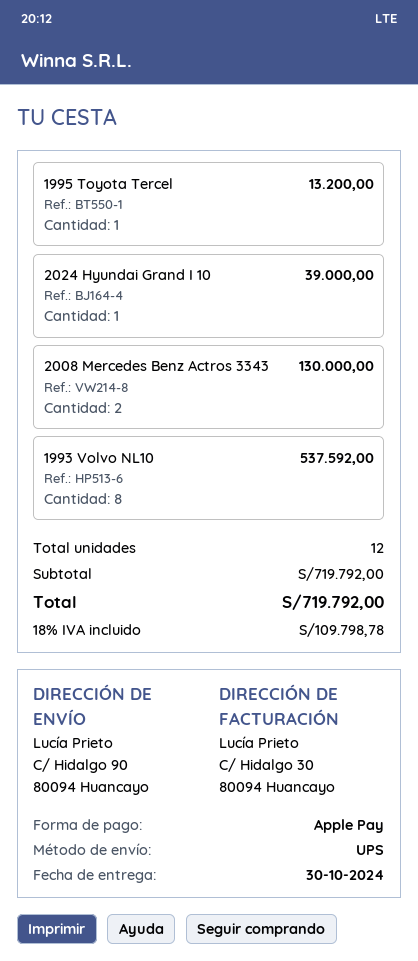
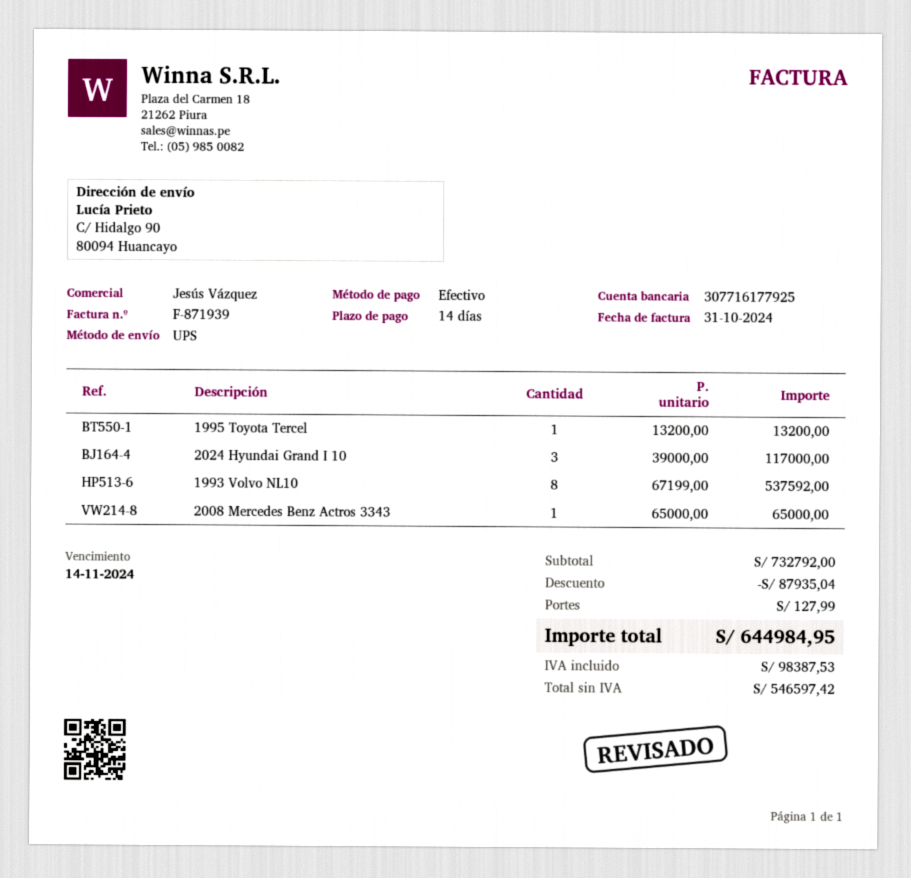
payment method: Apple Pay -> cash
2024 Hyundai Grand I 10: 1 for 39000.00 -> 3 for 117000.00
2008 Mercedes Benz Actros 3343: 2 for 130000.00 -> 1 for 65000.00
subtotal: 719792.00 -> 732792.00
discount: none -> 87935.04
shipping: none -> 127.99
tax: 109798.78 -> 98387.53
total: 719792.00 -> 644984.95

